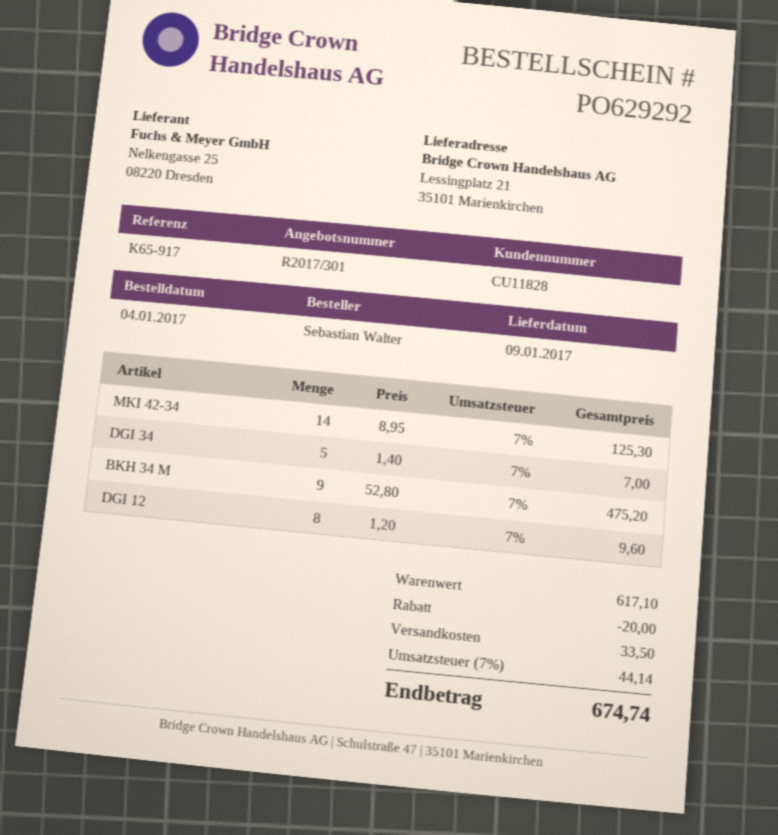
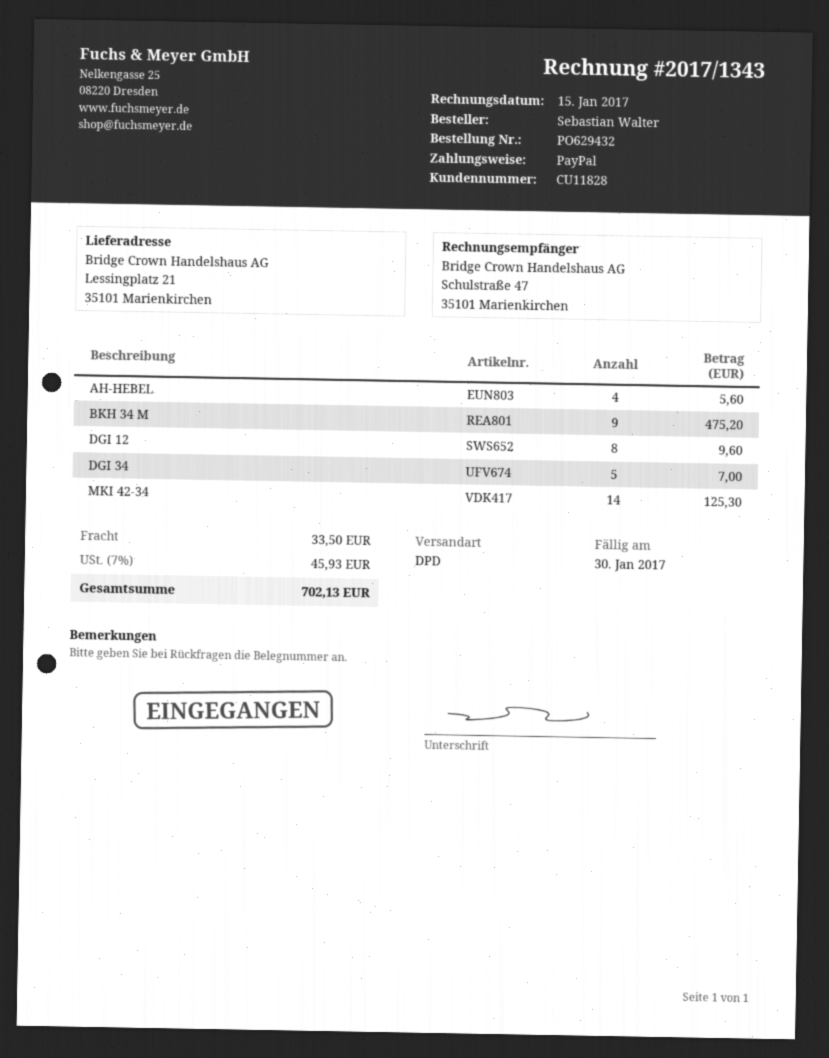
order number: PO629292 -> PO629432
AH-HEBEL: none -> 4 for 5.60
discount: 20.00 -> none
tax: 7% = 44.14 -> 7% = 45.93
total: 674.74 -> 702.13

